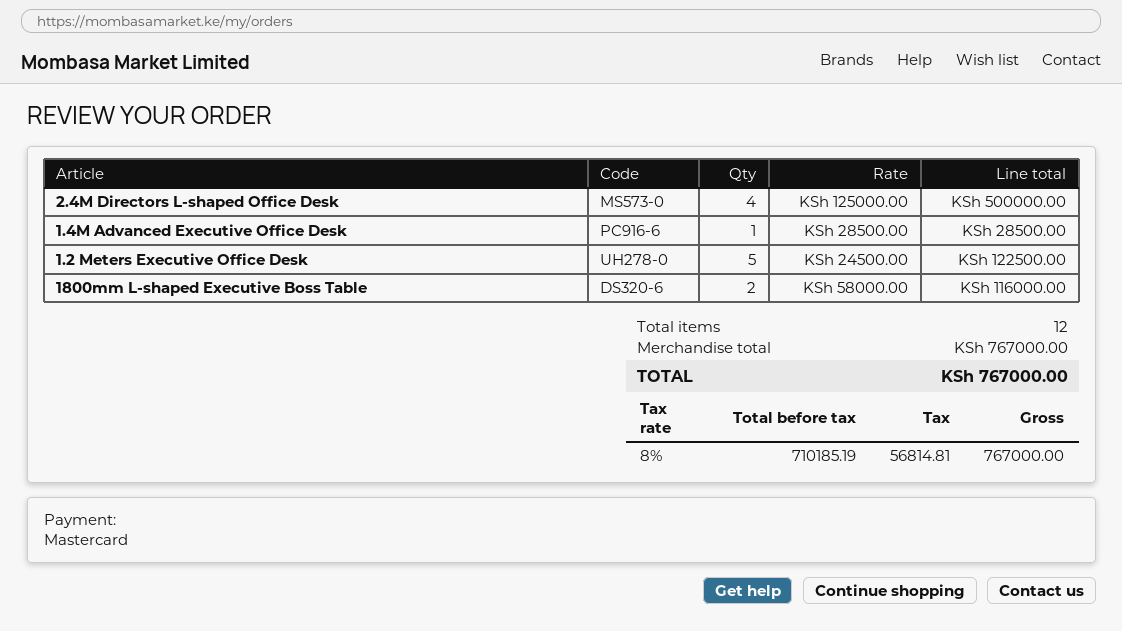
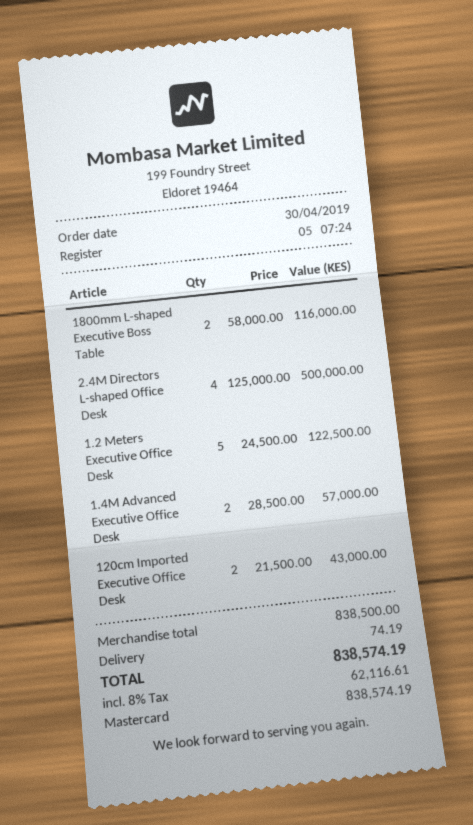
1.4M Advanced Executive Office Desk: 1 x 28500.00 = 28500.00 -> 2 x 28500.00 = 57000.00
120cm Imported Executive Office Desk: none -> 2 x 21500.00 = 43000.00
subtotal: 767000.00 -> 838500.00
shipping: none -> 74.19
tax: 8% = 56814.81 -> 8% = 62116.61
total: 767000.00 -> 838574.19

